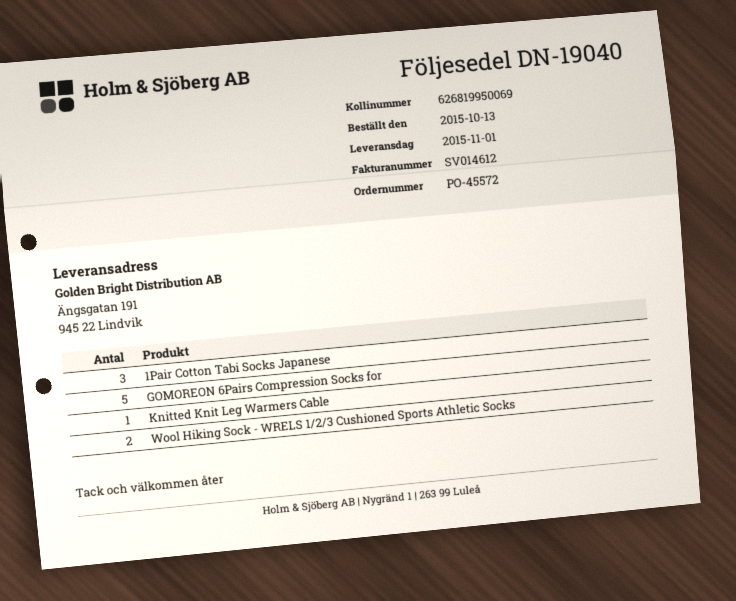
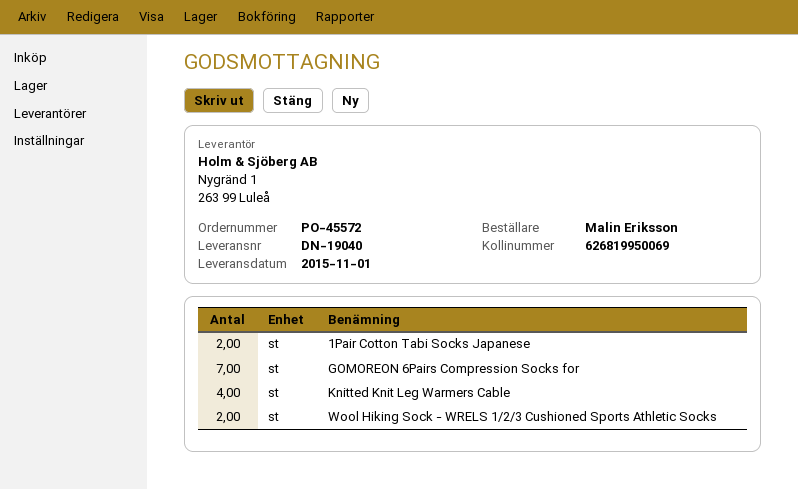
1Pair Cotton Tabi Socks Japanese: 3 -> 2
GOMOREON 6Pairs Compression Socks for: 5 -> 7
Knitted Knit Leg Warmers Cable: 1 -> 4

